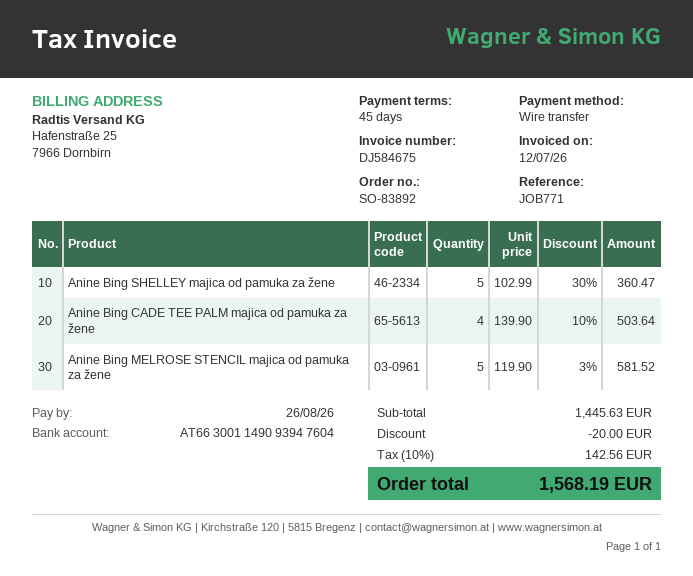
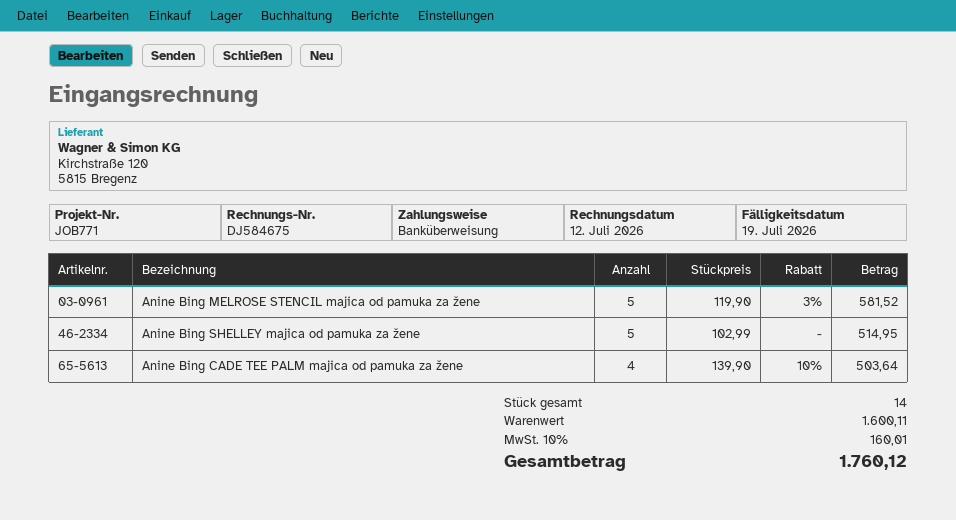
due date: 2026-08-26 -> 2026-07-19
Anine Bing SHELLEY majica od pamuka za žene: 5 x 102.99 - 30% = 360.47 -> 5 x 102.99 = 514.95
subtotal: 1445.63 -> 1600.11
discount: 20.00 -> none
tax: 10% = 142.56 -> 10% = 160.01
total: 1568.19 -> 1760.12

